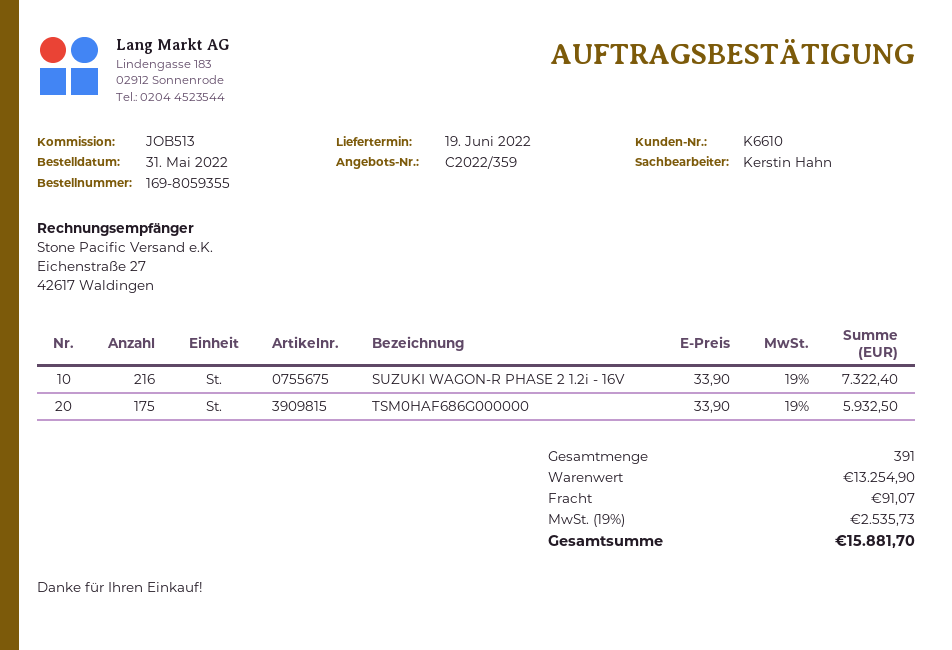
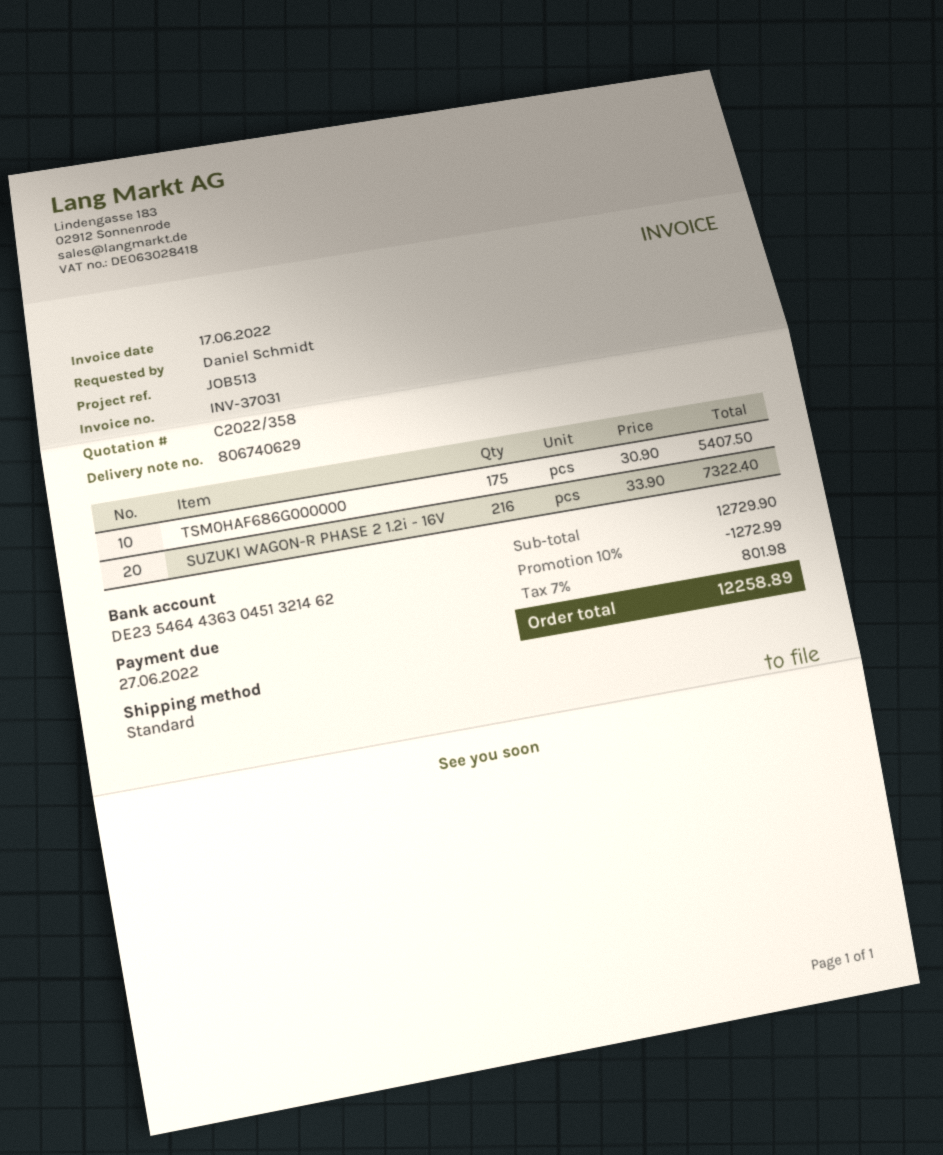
quote number: C2022/359 -> C2022/358
TSM0HAF686G000000: 175 x 33.90 = 5932.50 -> 175 x 30.90 = 5407.50
subtotal: 13254.90 -> 12729.90
discount: none -> 10% = 1272.99
shipping: 91.07 -> none
tax: 19% = 2535.73 -> 7% = 801.98
total: 15881.70 -> 12258.89

